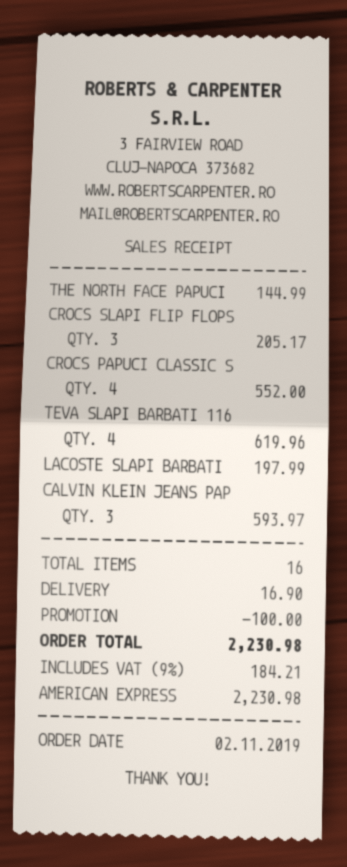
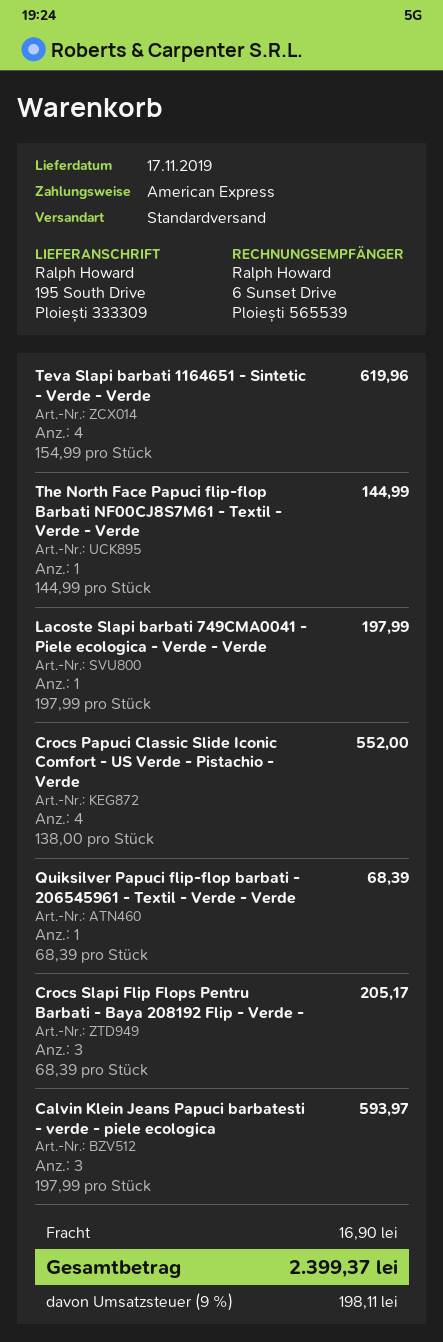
Quiksilver Papuci flip-flop barbati - 206545961 - Textil - Verde - Verde: none -> 1 for 68.39
discount: 100.00 -> none
tax: 9% = 184.21 -> 9% = 198.11
total: 2230.98 -> 2399.37

